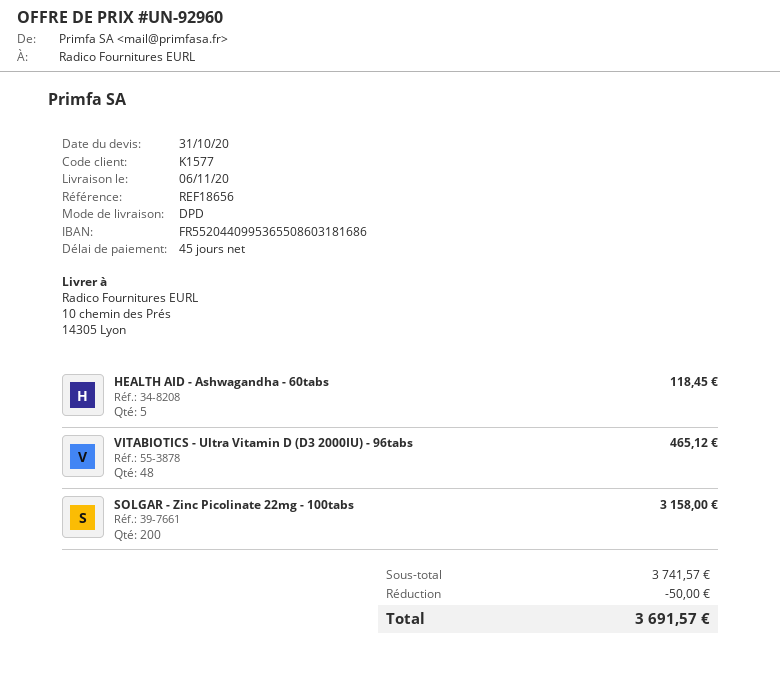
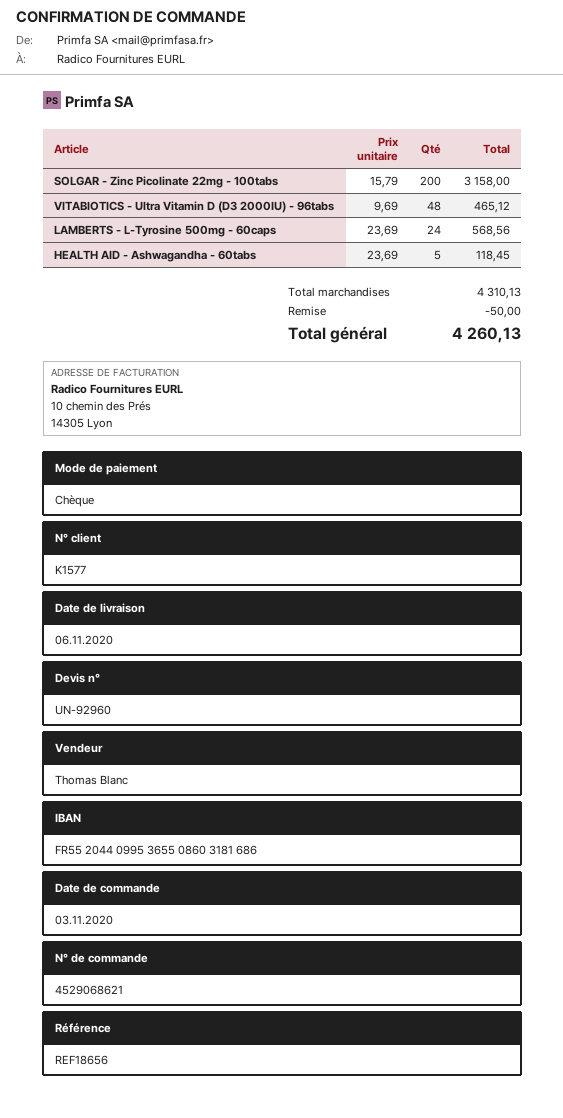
LAMBERTS - L-Tyrosine 500mg - 60caps: none -> 24 for 568.56
subtotal: 3741.57 -> 4310.13
total: 3691.57 -> 4260.13

